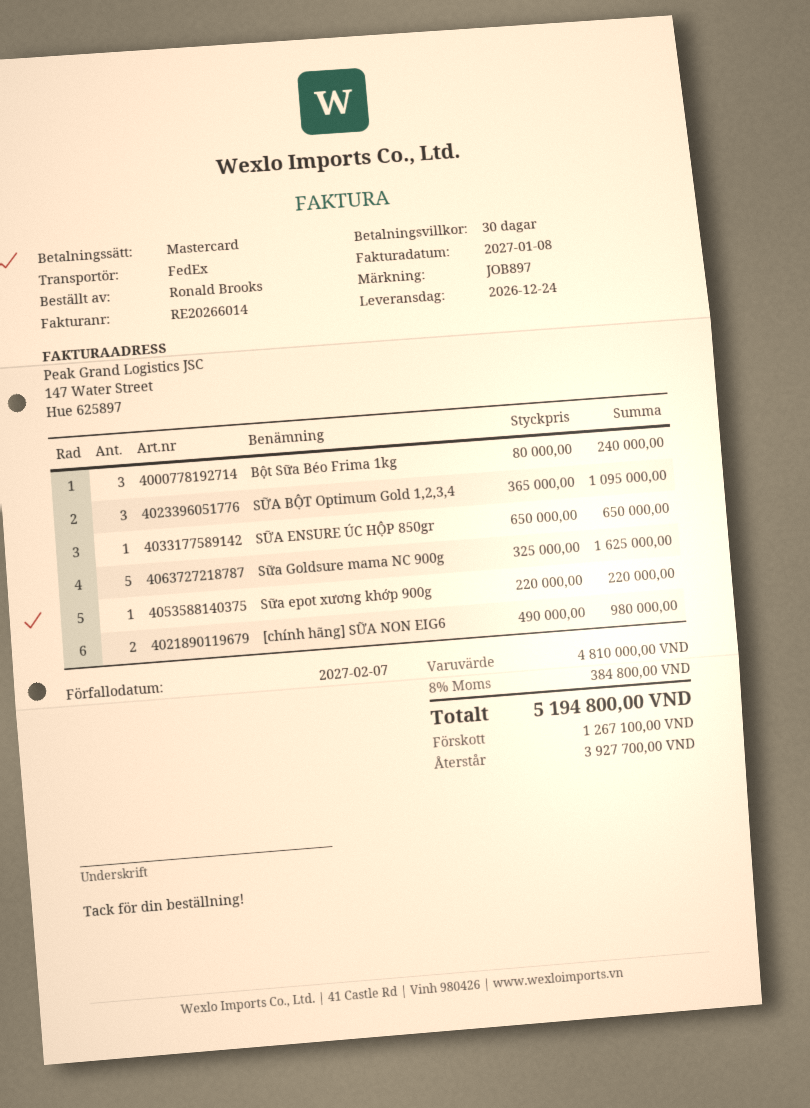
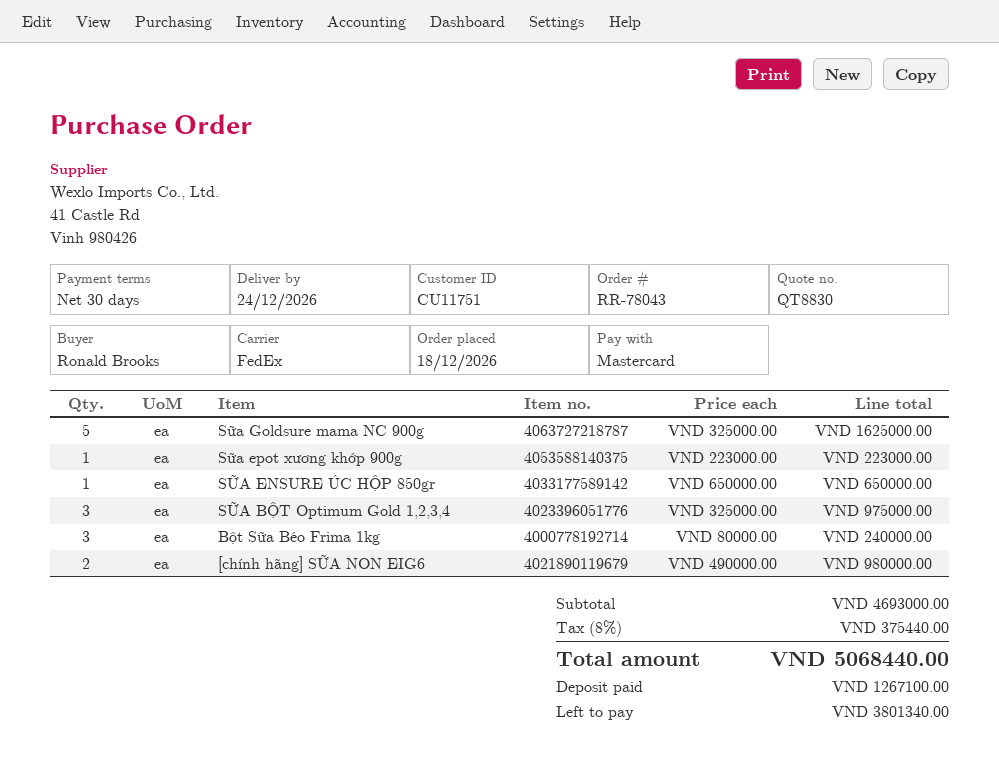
SỮA BỘT Optimum Gold 1,2,3,4: 3 x 365000.00 = 1095000.00 -> 3 x 325000.00 = 975000.00
Sữa epot xương khớp 900g: 1 x 220000.00 = 220000.00 -> 1 x 223000.00 = 223000.00
subtotal: 4810000.00 -> 4693000.00
tax: 8% = 384800.00 -> 8% = 375440.00
total: 5194800.00 -> 5068440.00
balance: 3927700.00 -> 3801340.00

